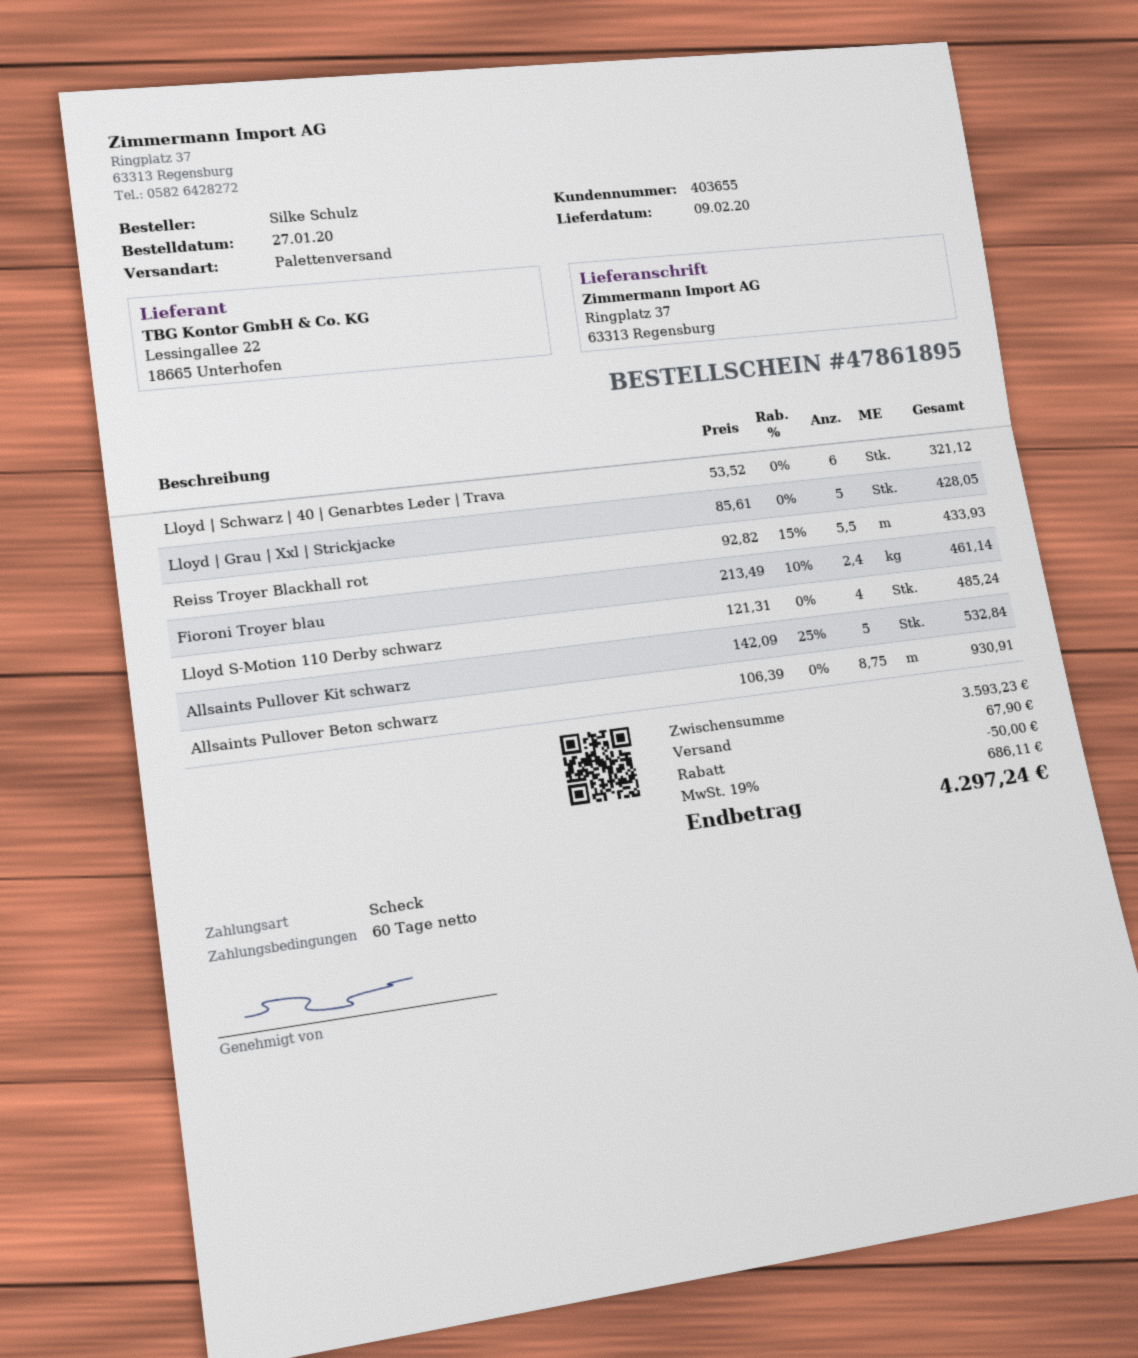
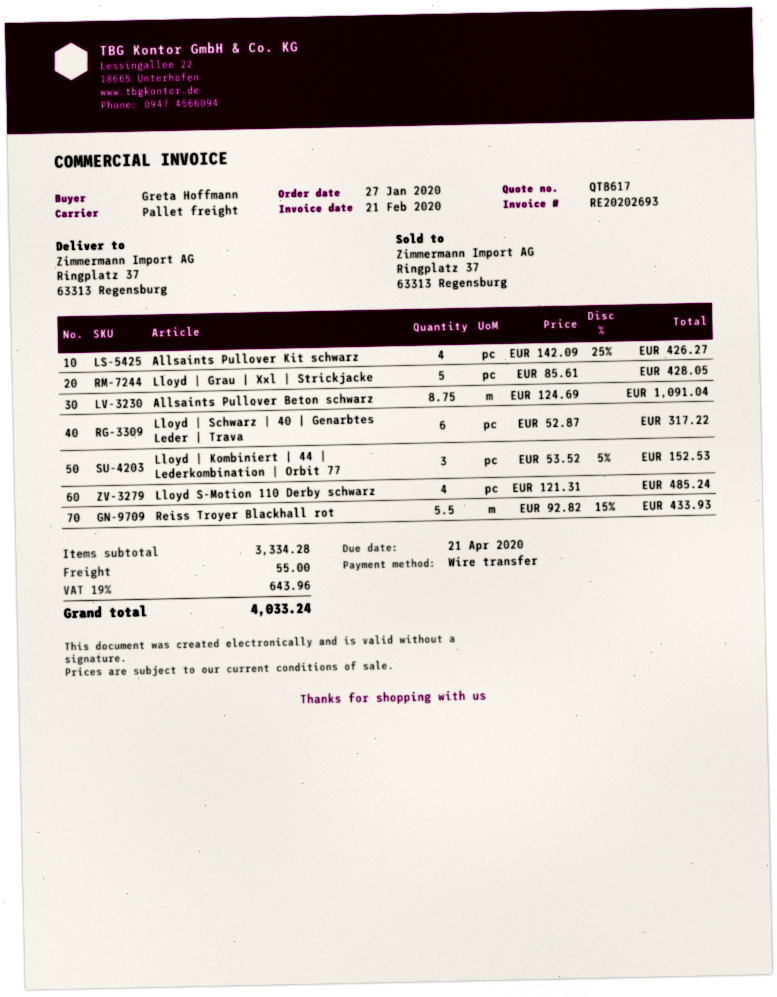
ordered by: Silke Schulz -> Greta Hoffmann
payment method: cheque -> bank transfer
Lloyd | Schwarz | 40 | Genarbtes Leder | Trava: 6 x 53.52 = 321.12 -> 6 x 52.87 = 317.22
Fioroni Troyer blau: 2.4 x 213.49 - 10% = 461.14 -> none
Allsaints Pullover Kit schwarz: 5 x 142.09 - 25% = 532.84 -> 4 x 142.09 - 25% = 426.27
Allsaints Pullover Beton schwarz: 8.75 x 106.39 = 930.91 -> 8.75 x 124.69 = 1091.04
Lloyd | Kombiniert | 44 | Lederkombination | Orbit 77: none -> 3 x 53.52 - 5% = 152.53
subtotal: 3593.23 -> 3334.28
discount: 50.00 -> none
shipping: 67.90 -> 55.00
tax: 19% = 686.11 -> 19% = 643.96
total: 4297.24 -> 4033.24

